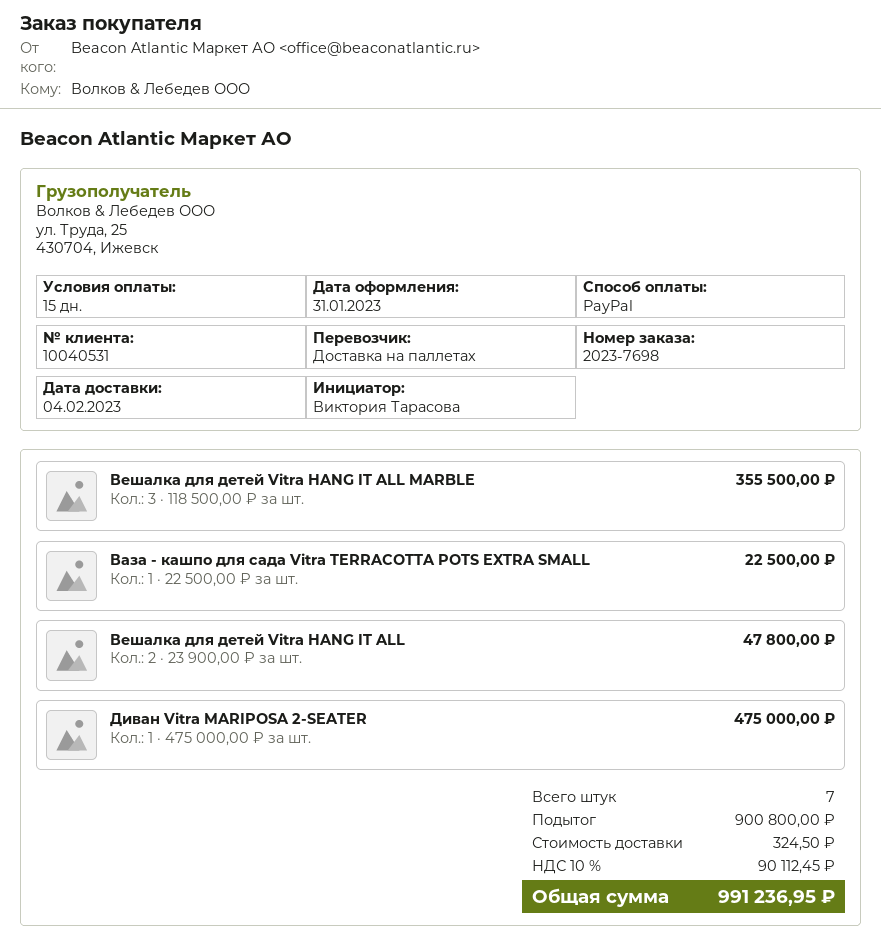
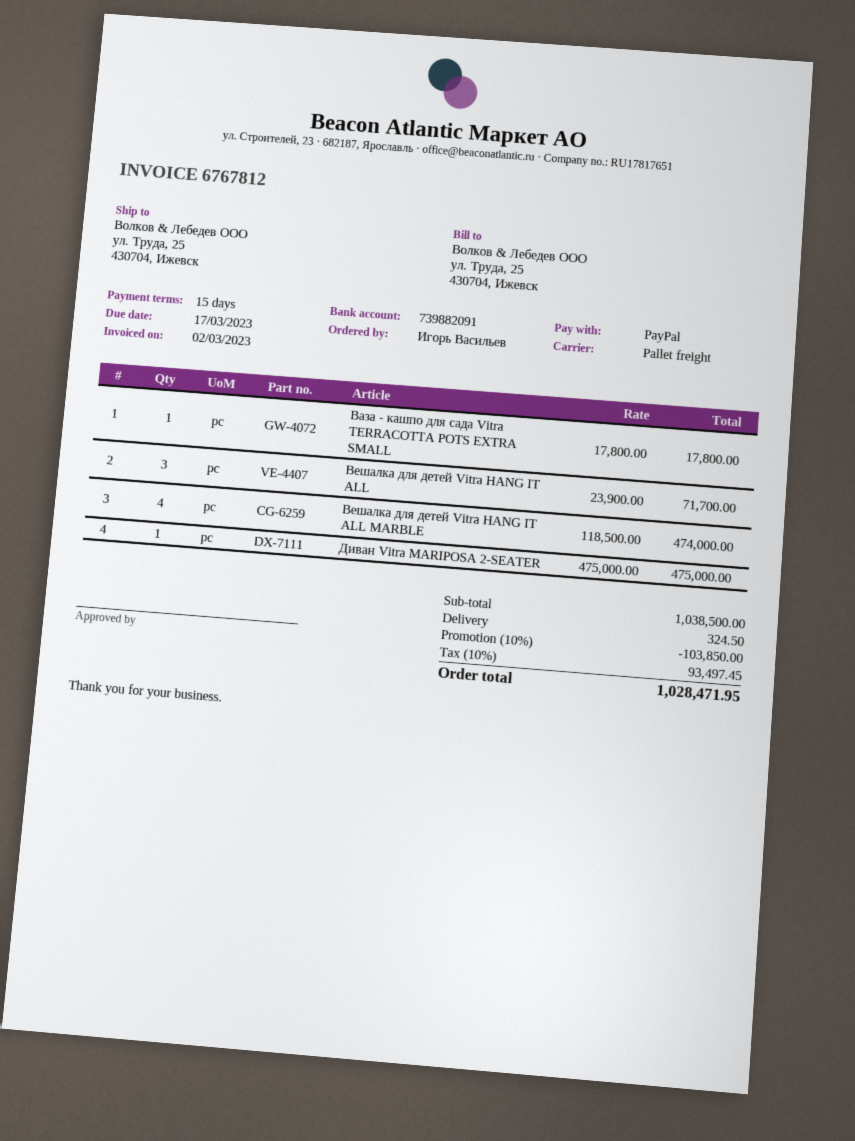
ordered by: Виктория Тарасова -> Игорь Васильев
Вешалка для детей Vitra HANG IT ALL MARBLE: 3 x 118500.00 = 355500.00 -> 4 x 118500.00 = 474000.00
Ваза - кашпо для сада Vitra TERRACOTTA POTS EXTRA SMALL: 1 x 22500.00 = 22500.00 -> 1 x 17800.00 = 17800.00
Вешалка для детей Vitra HANG IT ALL: 2 x 23900.00 = 47800.00 -> 3 x 23900.00 = 71700.00
subtotal: 900800.00 -> 1038500.00
discount: none -> 10% = 103850.00
tax: 10% = 90112.45 -> 10% = 93497.45
total: 991236.95 -> 1028471.95

